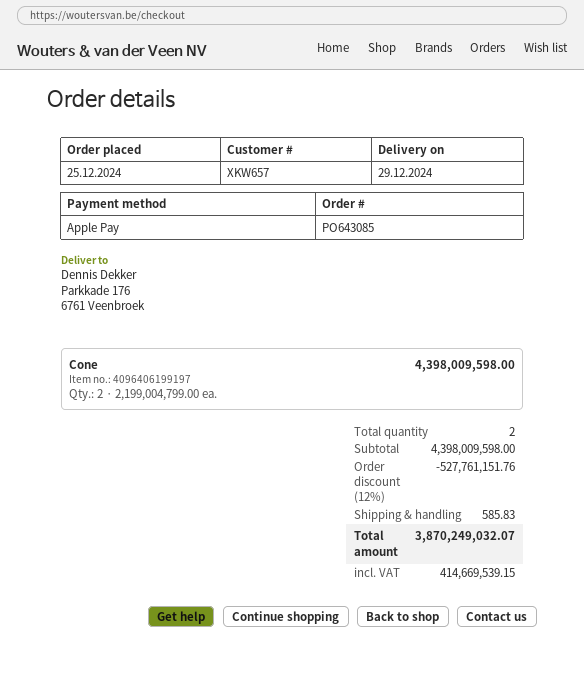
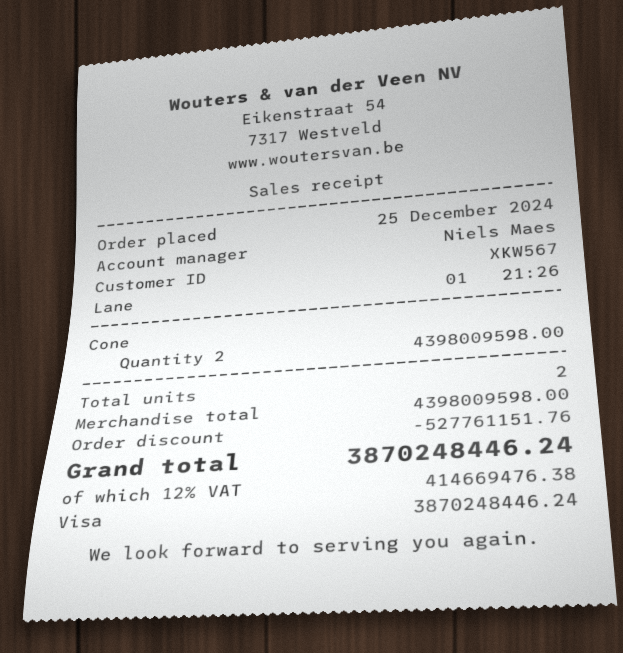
customer number: XKW657 -> XKW567
payment method: Apple Pay -> Visa
shipping: 585.83 -> none
tax: 414669539.15 -> 414669476.38
total: 3870249032.07 -> 3870248446.24

